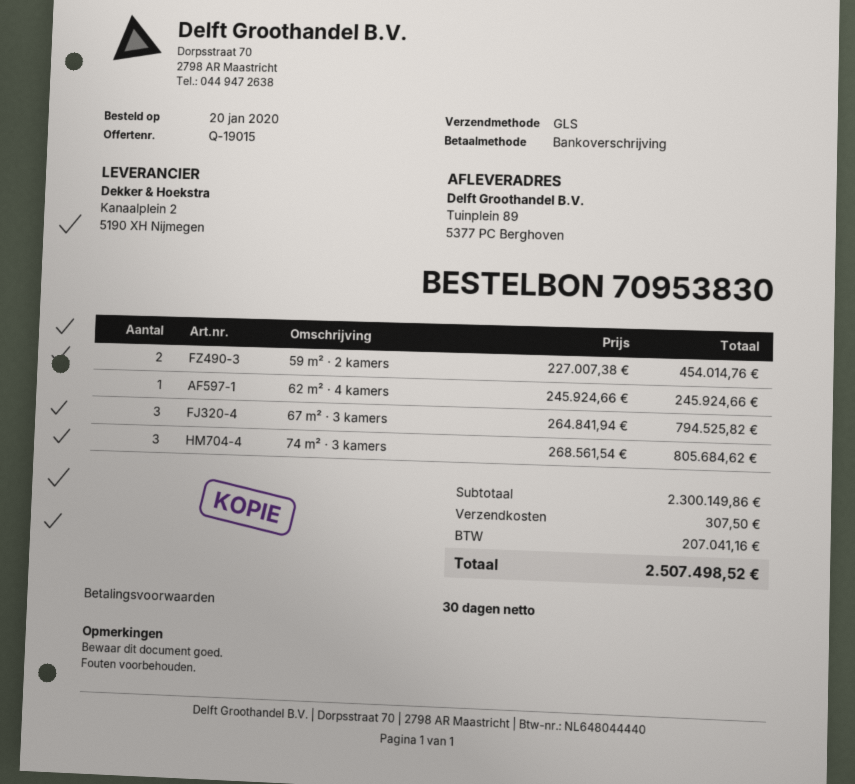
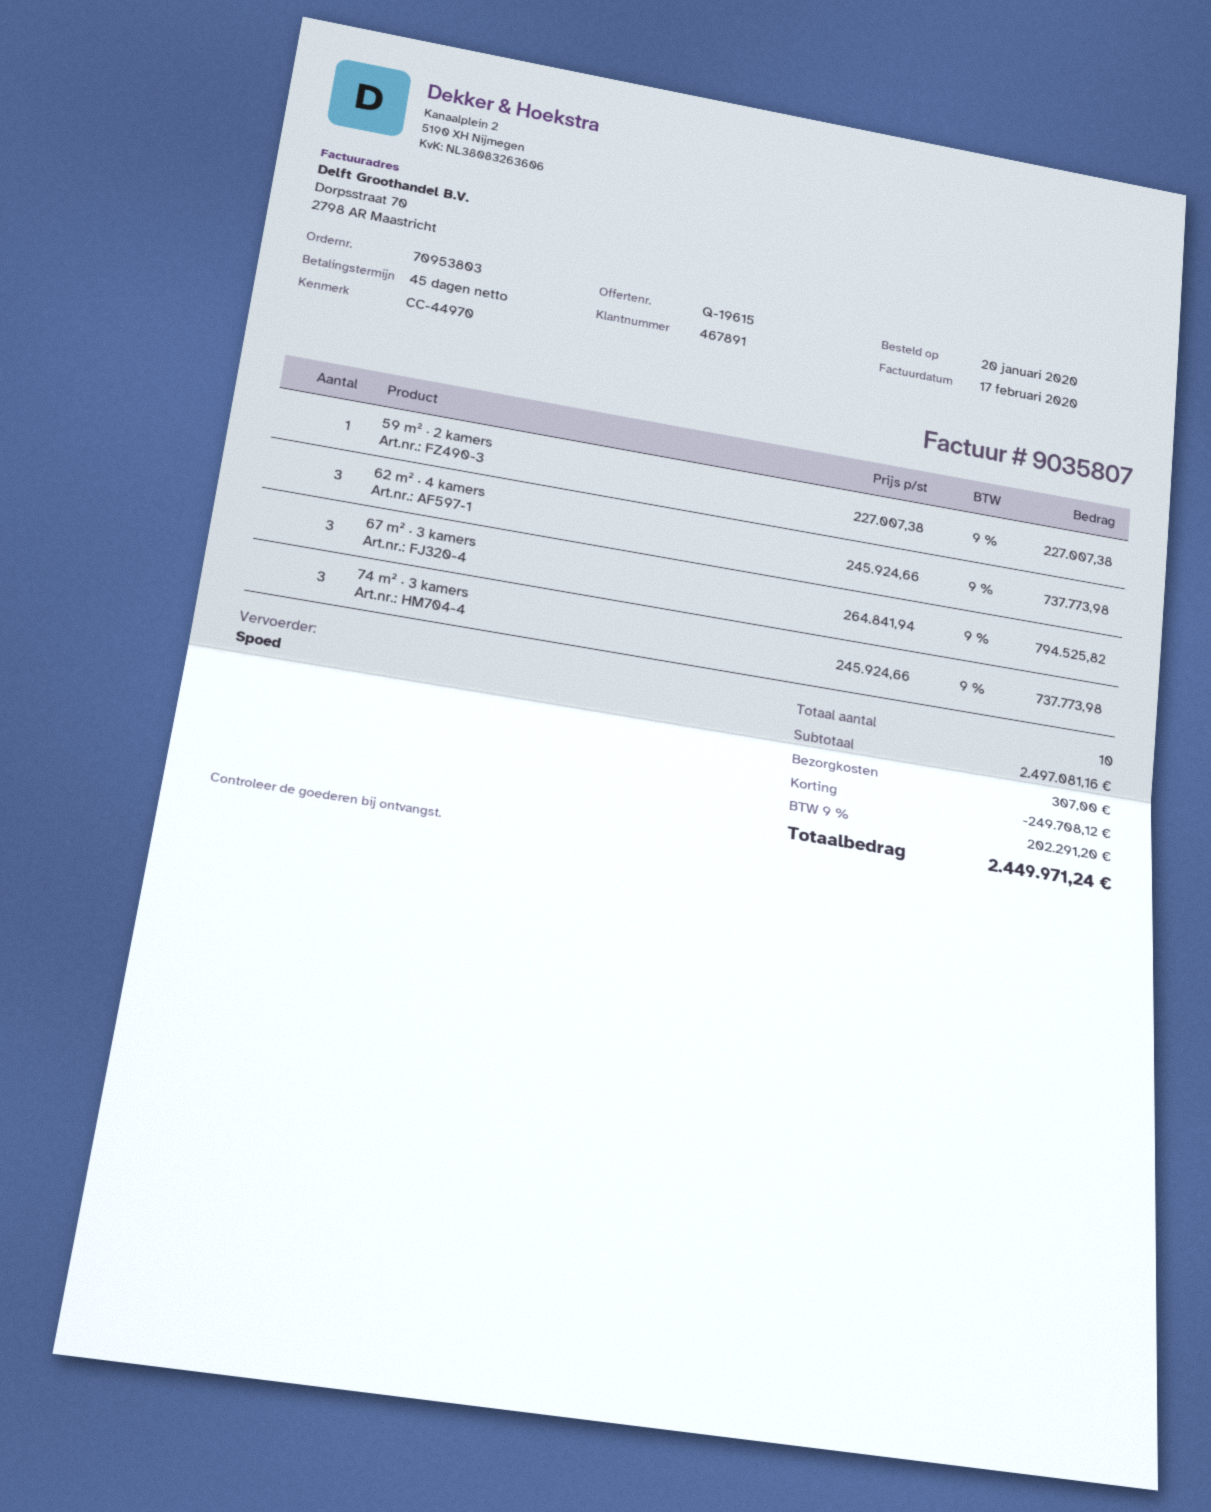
quote number: Q-19015 -> Q-19615
order number: 70953830 -> 70953803
payment terms: 30 days -> 45 days
shipping method: GLS -> express
59 m² · 2 kamers: 2 x 227007.38 = 454014.76 -> 1 x 227007.38 = 227007.38
62 m² · 4 kamers: 1 x 245924.66 = 245924.66 -> 3 x 245924.66 = 737773.98
74 m² · 3 kamers: 3 x 268561.54 = 805684.62 -> 3 x 245924.66 = 737773.98
subtotal: 2300149.86 -> 2497081.16
discount: none -> 249708.12
shipping: 307.50 -> 307.00
tax: 207041.16 -> 202291.20
total: 2507498.52 -> 2449971.24

